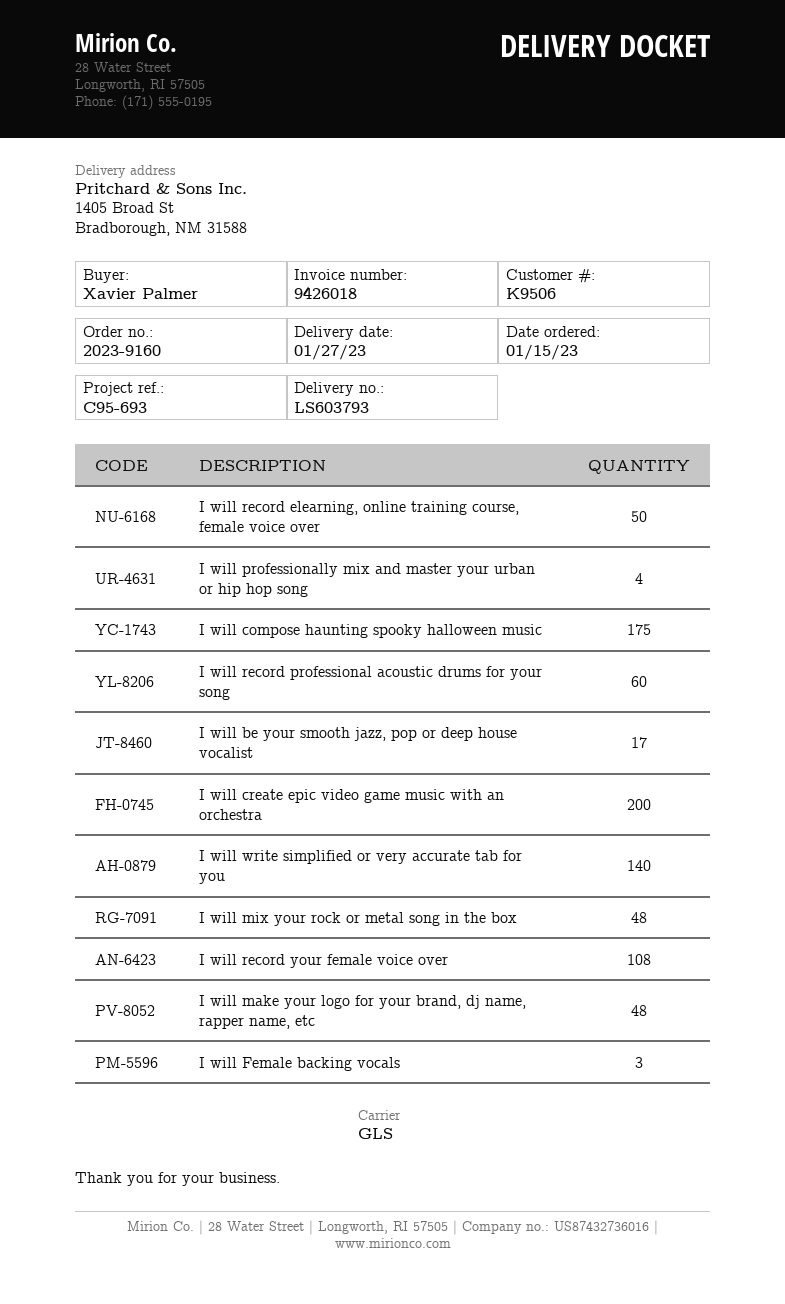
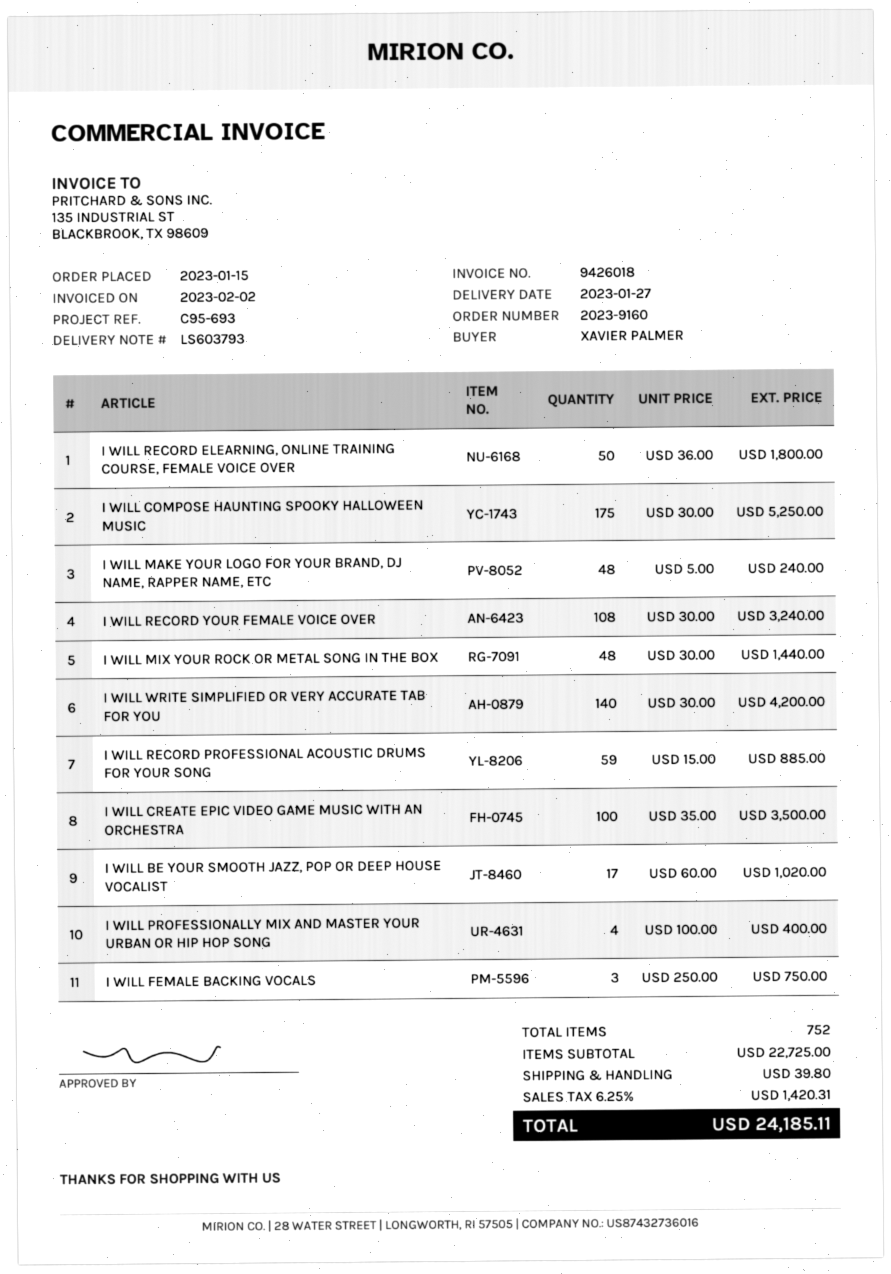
I will record professional acoustic drums for your song: 60 -> 59
I will create epic video game music with an orchestra: 200 -> 100

